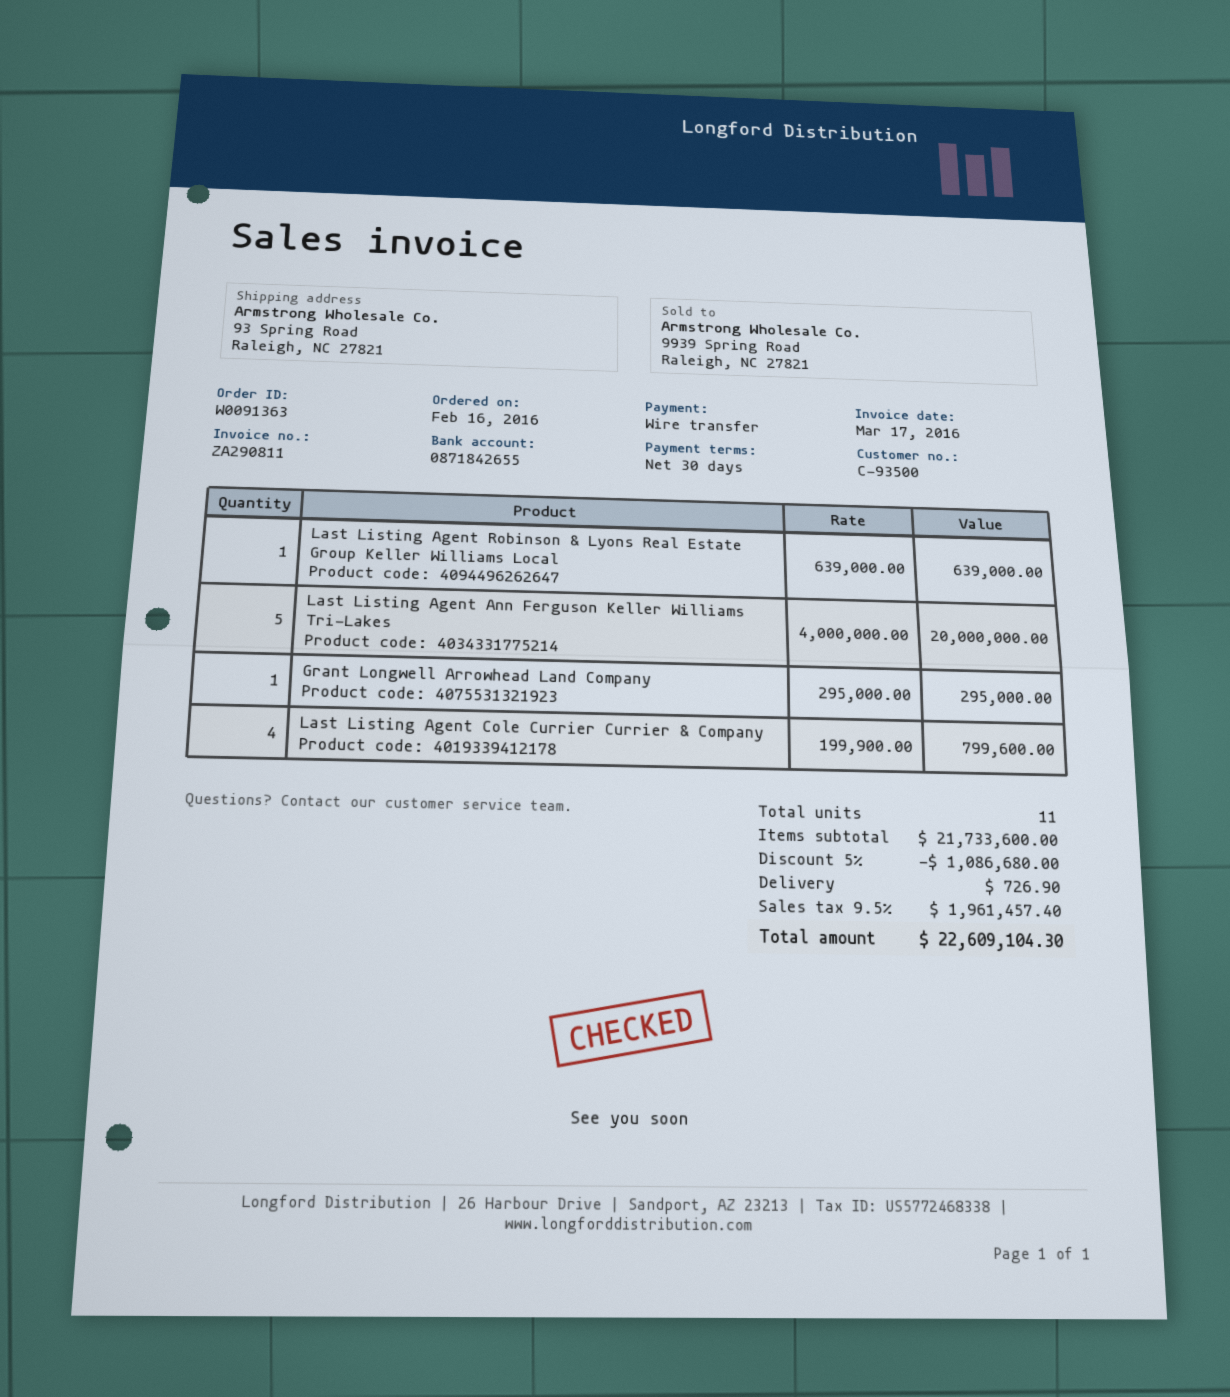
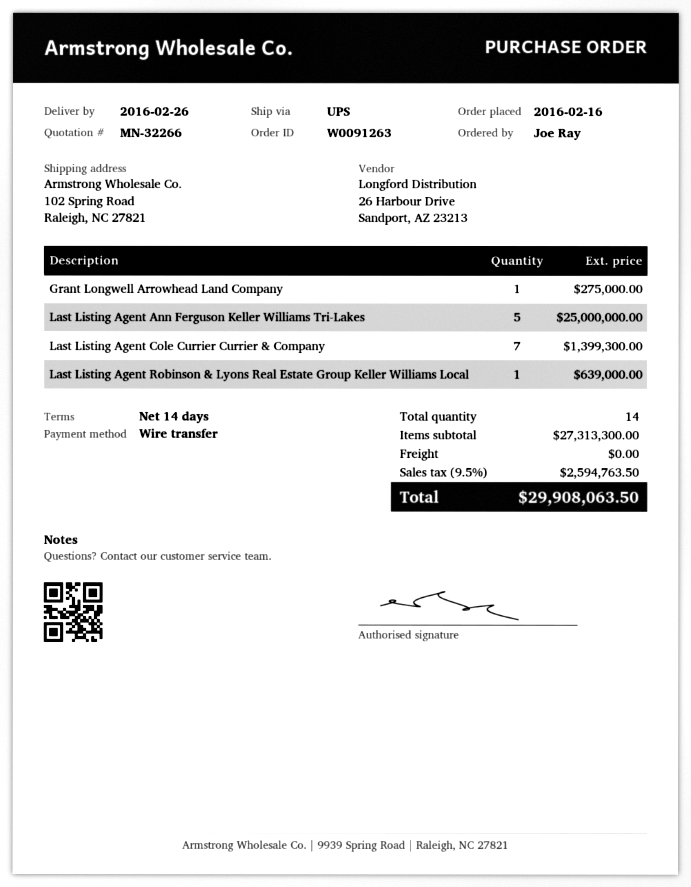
order number: W0091363 -> W0091263
payment terms: 30 days -> 14 days
ship to: 93 Spring Road, Raleigh, NC 27821 -> 102 Spring Road, Raleigh, NC 27821
Last Listing Agent Ann Ferguson Keller Williams Tri-Lakes: 5 for 20000000.00 -> 5 for 25000000.00
Grant Longwell Arrowhead Land Company: 1 for 295000.00 -> 1 for 275000.00
Last Listing Agent Cole Currier Currier & Company: 4 for 799600.00 -> 7 for 1399300.00
total quantity: 11 -> 14
subtotal: 21733600.00 -> 27313300.00
discount: 5% = 1086680.00 -> none
shipping: 726.90 -> 0.00
tax: 9.5% = 1961457.40 -> 9.5% = 2594763.50
total: 22609104.30 -> 29908063.50

